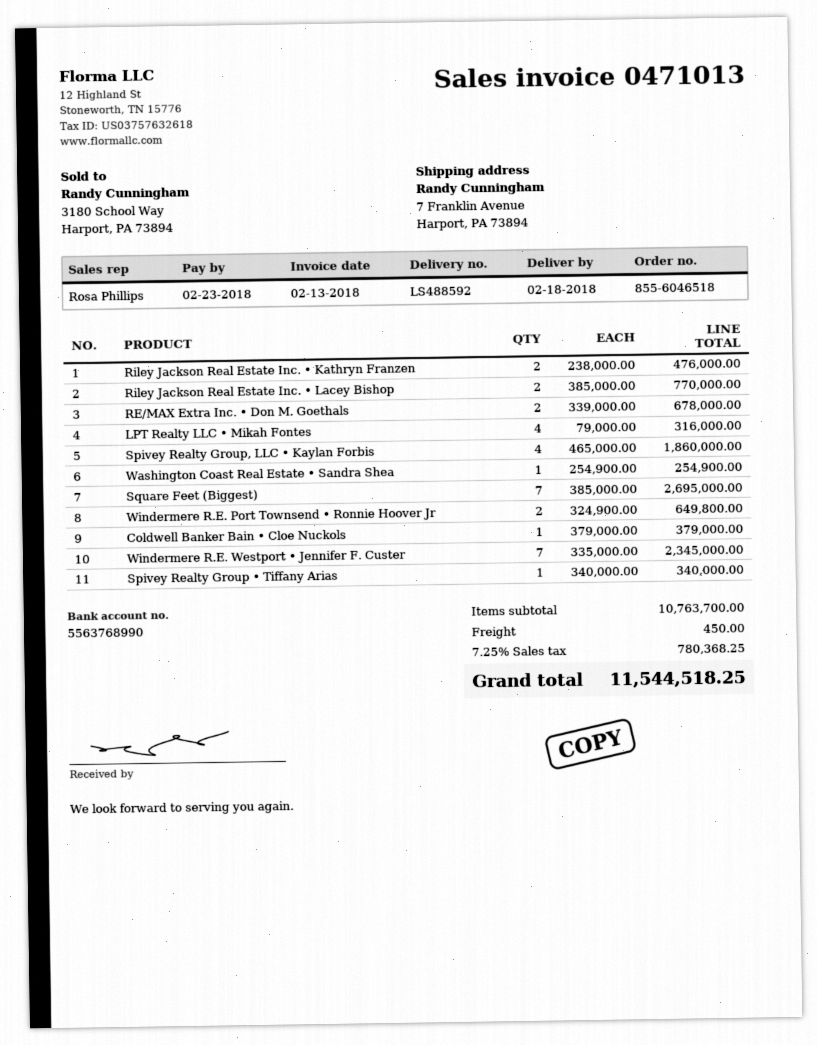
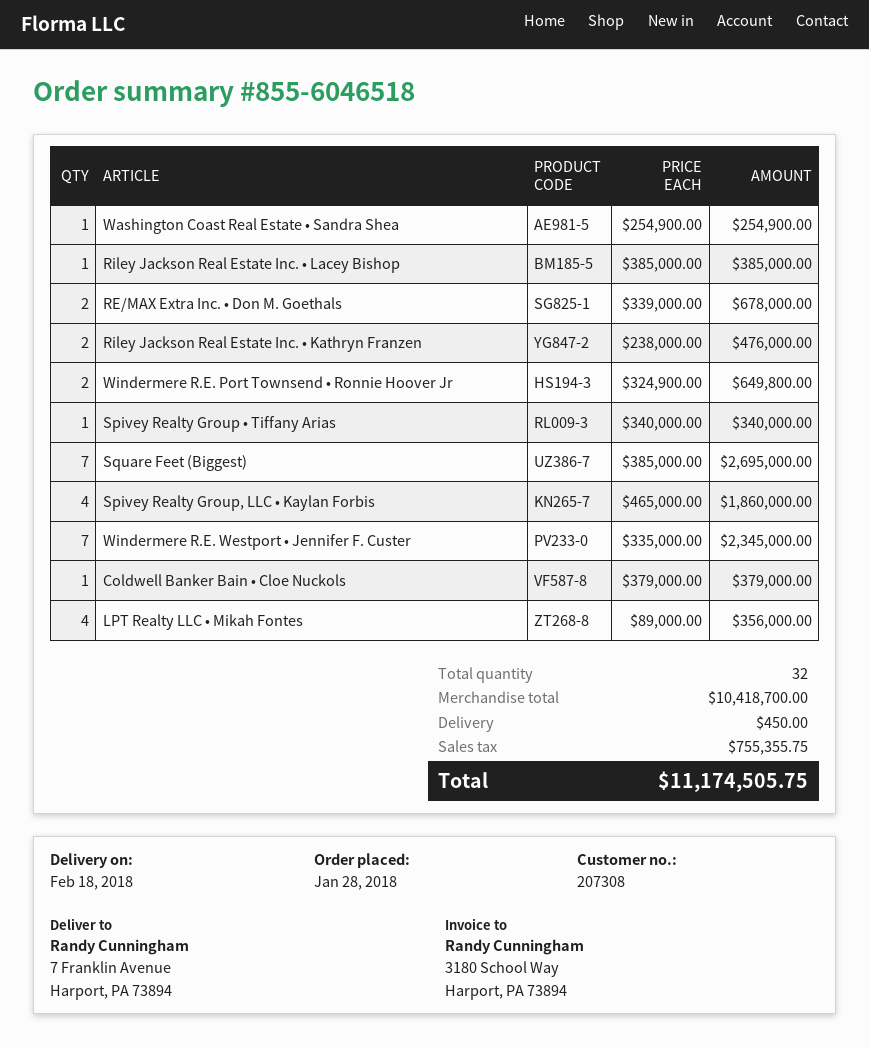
Riley Jackson Real Estate Inc. • Lacey Bishop: 2 x 385000.00 = 770000.00 -> 1 x 385000.00 = 385000.00
LPT Realty LLC • Mikah Fontes: 4 x 79000.00 = 316000.00 -> 4 x 89000.00 = 356000.00
subtotal: 10763700.00 -> 10418700.00
tax: 780368.25 -> 755355.75
total: 11544518.25 -> 11174505.75

